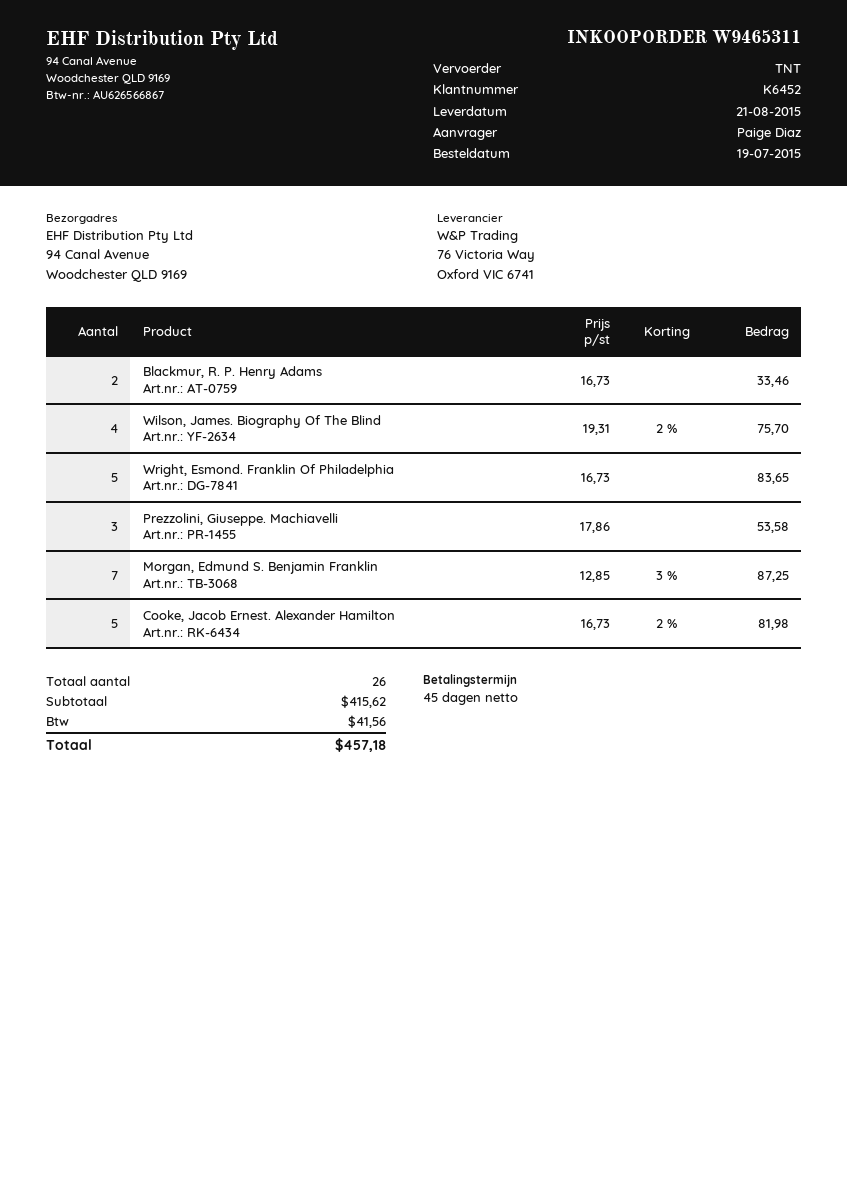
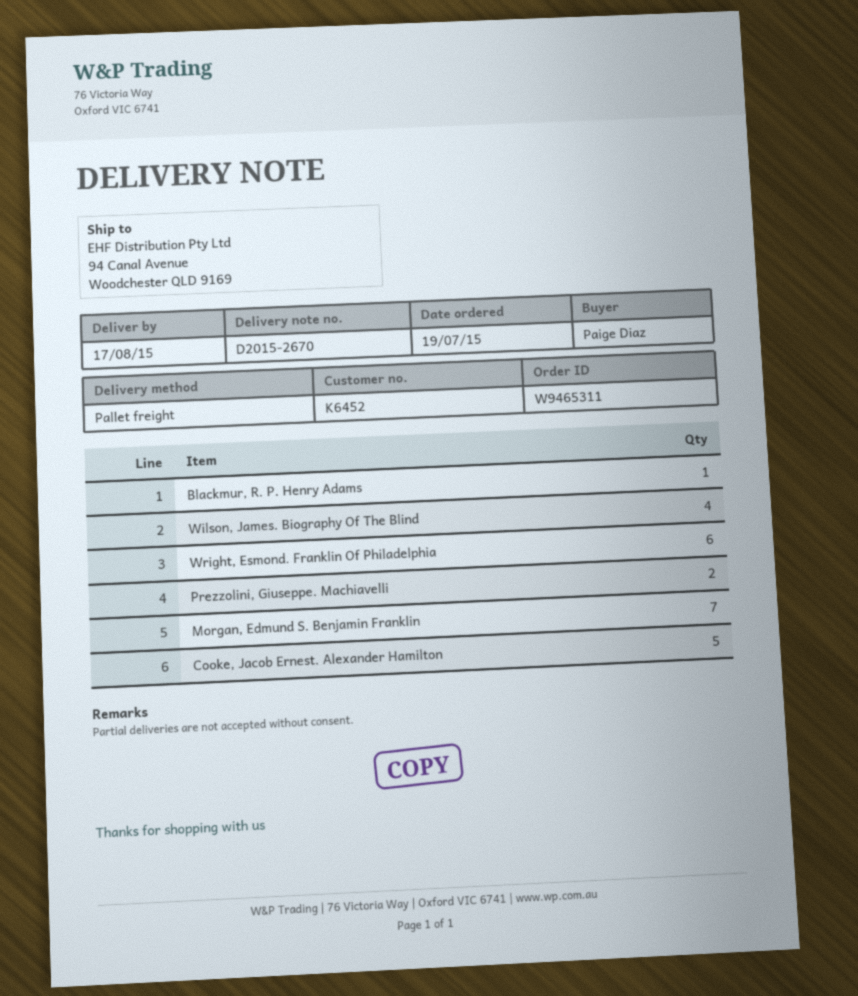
delivery date: 2015-08-21 -> 2015-08-17
shipping method: TNT -> pallet freight
Blackmur, R. P. Henry Adams: 2 -> 1
Wright, Esmond. Franklin Of Philadelphia: 5 -> 6
Prezzolini, Giuseppe. Machiavelli: 3 -> 2

